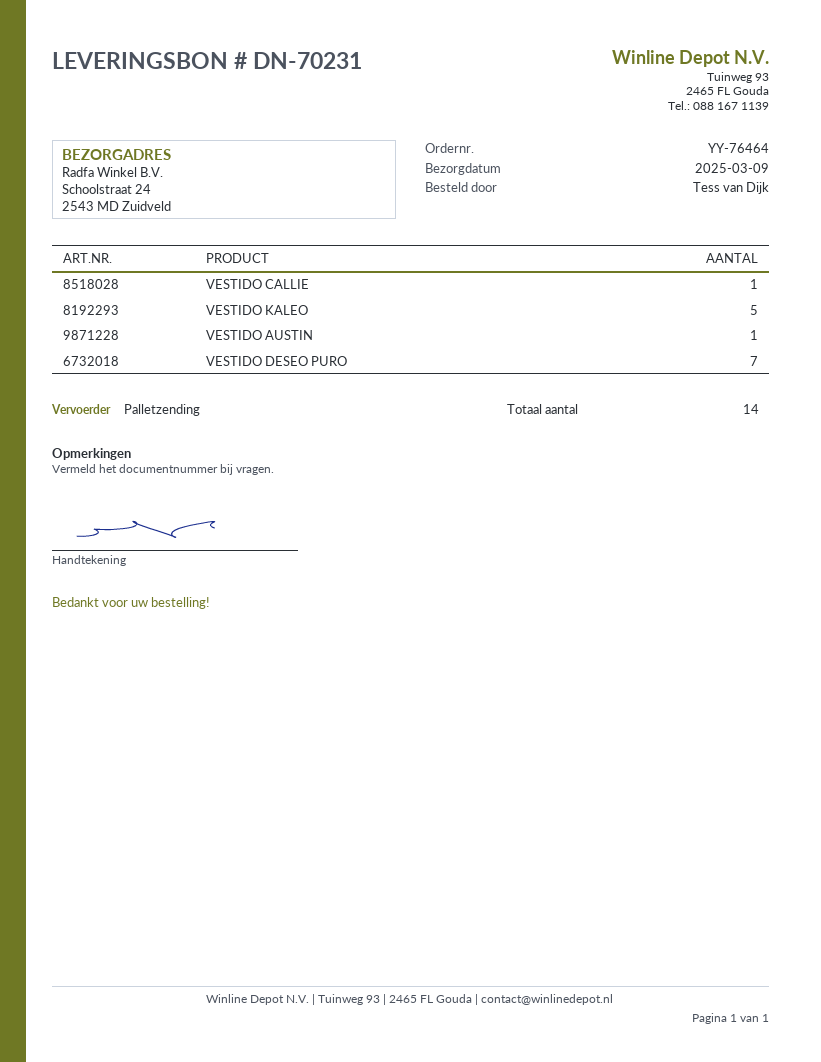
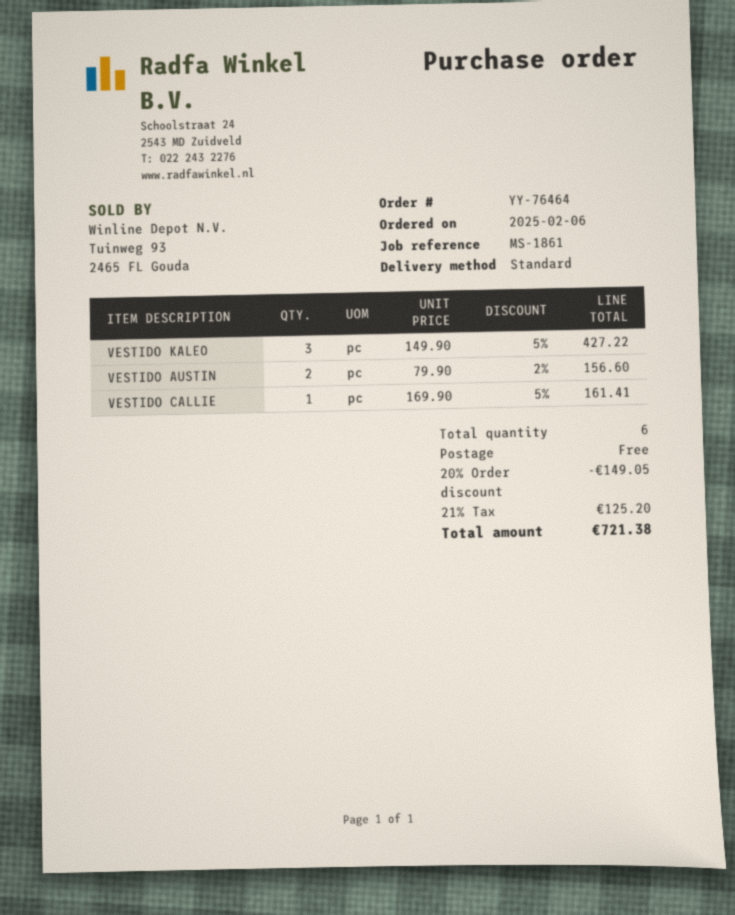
shipping method: pallet freight -> standard
VESTIDO KALEO: 5 -> 3
VESTIDO AUSTIN: 1 -> 2
VESTIDO DESEO PURO: 7 -> none
total quantity: 14 -> 6

